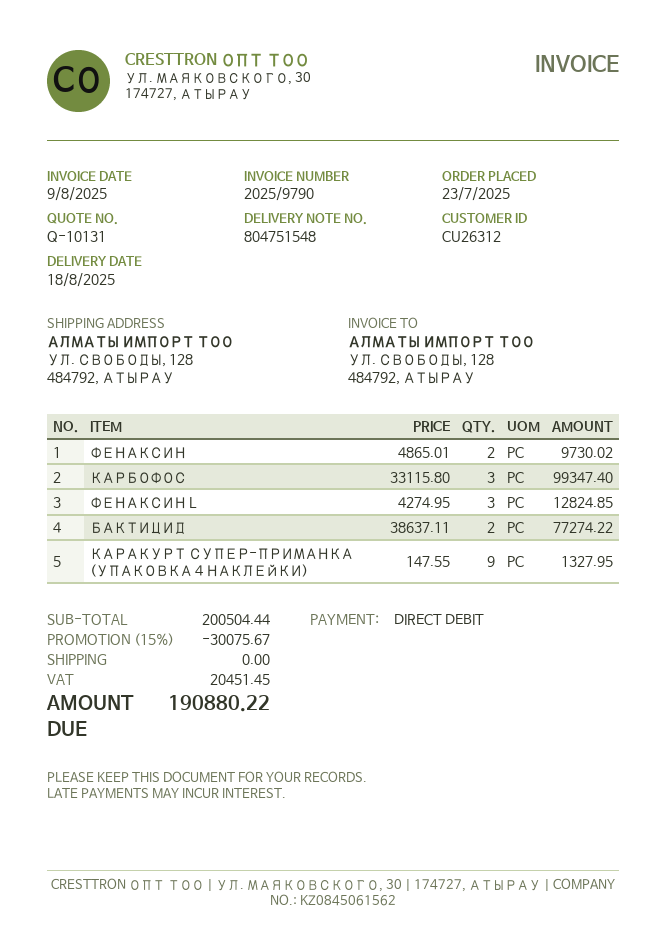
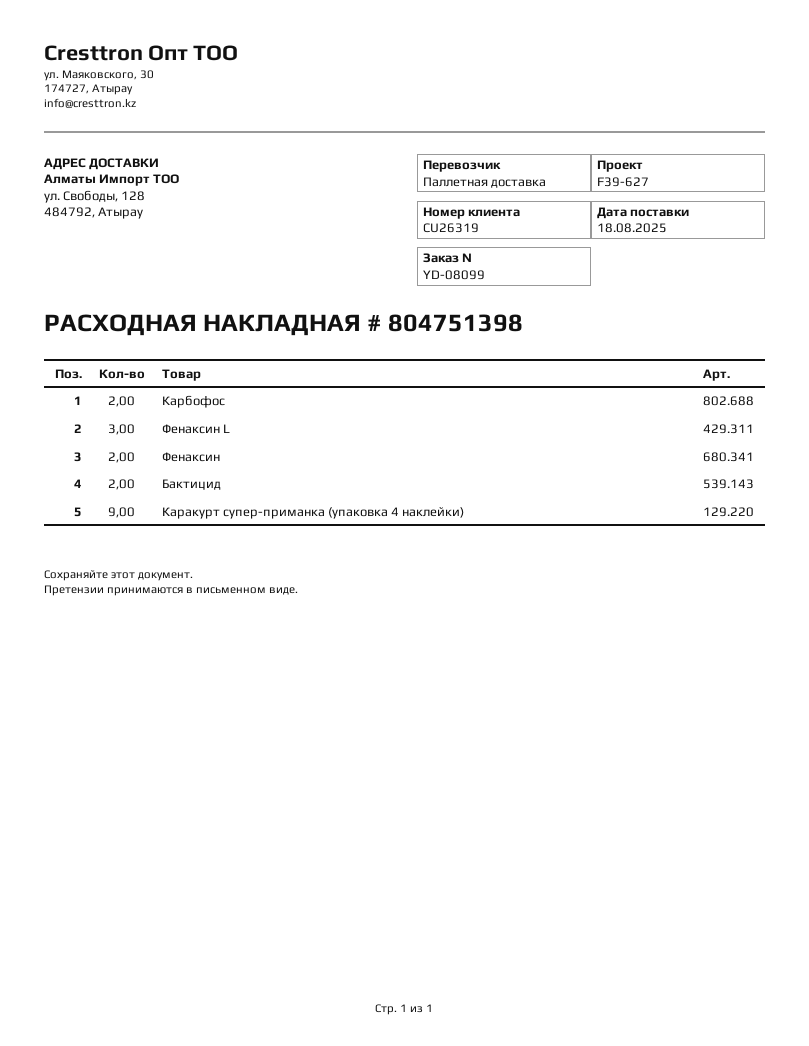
delivery note number: 804751548 -> 804751398
customer number: CU26312 -> CU26319
КАРБОФОС: 3 -> 2

